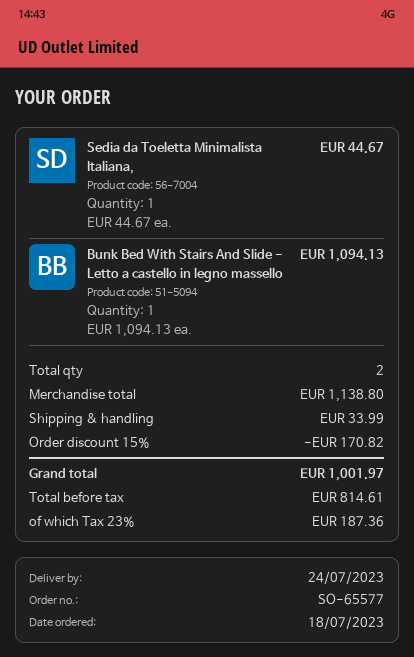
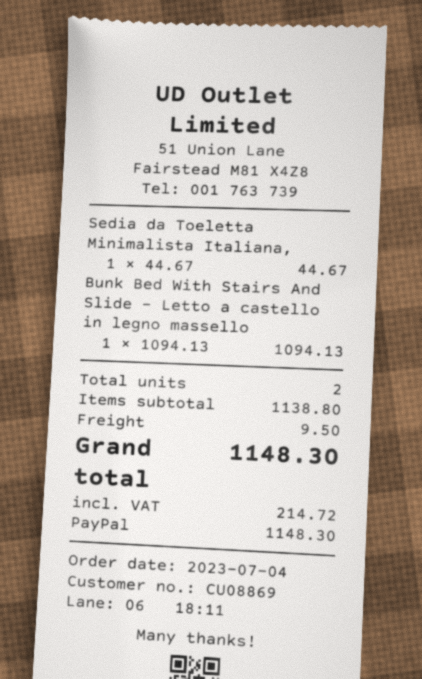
order date: 2023-07-18 -> 2023-07-04
discount: 15% = 170.82 -> none
shipping: 33.99 -> 9.50
tax: 187.36 -> 214.72
total: 1001.97 -> 1148.30

